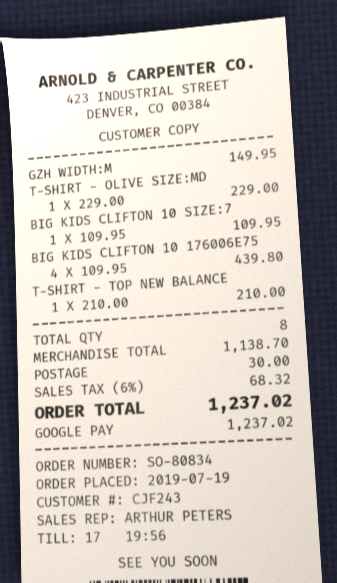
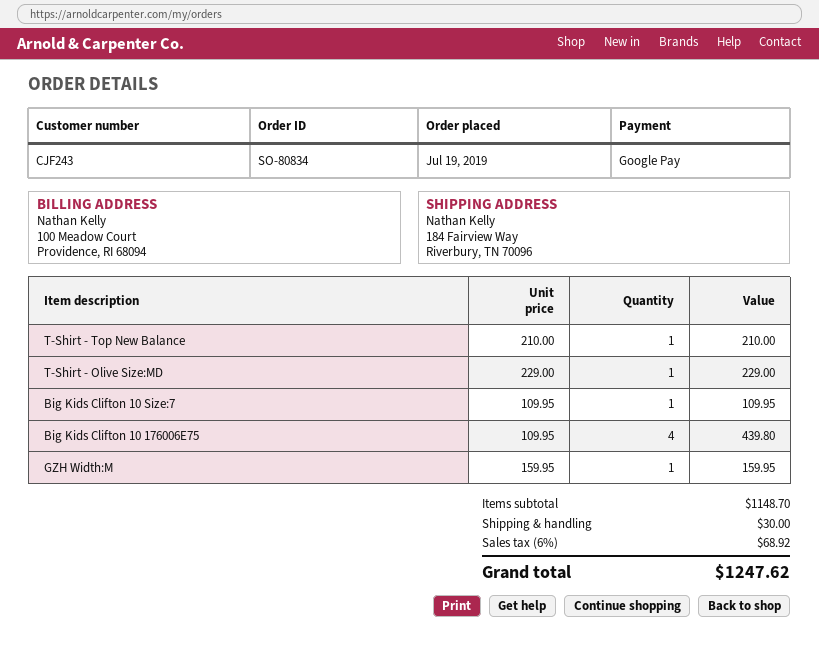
GZH WIDTH:M: 1 x 149.95 = 149.95 -> 1 x 159.95 = 159.95
subtotal: 1138.70 -> 1148.70
tax: 6% = 68.32 -> 6% = 68.92
total: 1237.02 -> 1247.62

